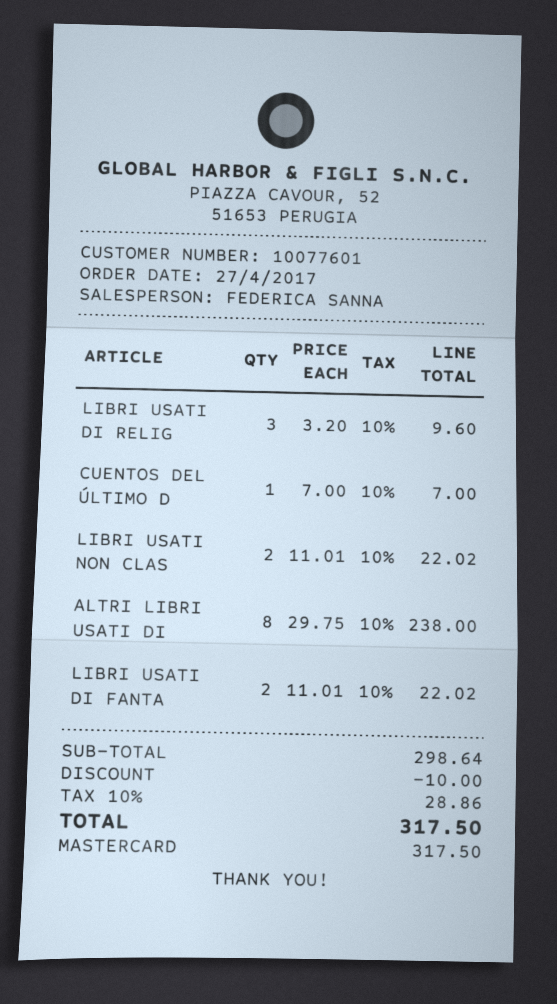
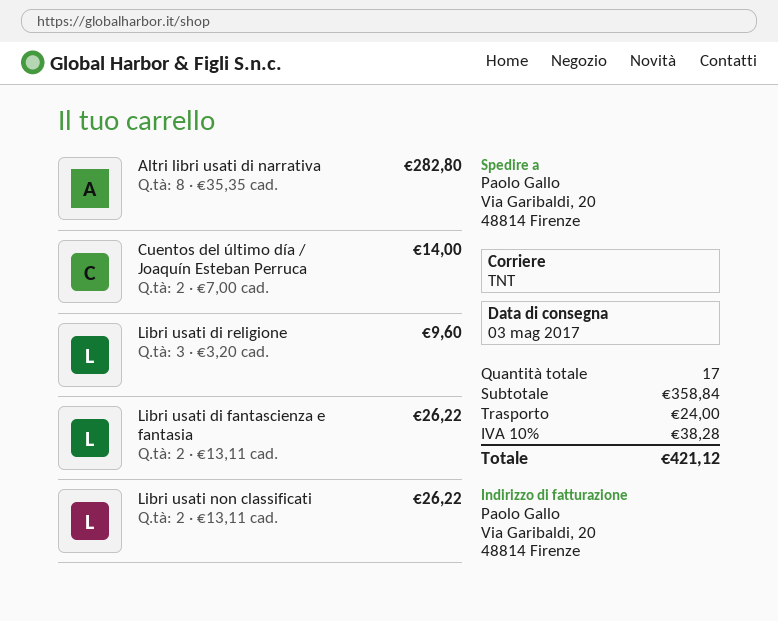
CUENTOS DEL ÚLTIMO D: 1 x 7.00 = 7.00 -> 2 x 7.00 = 14.00
LIBRI USATI NON CLAS: 2 x 11.01 = 22.02 -> 2 x 13.11 = 26.22
ALTRI LIBRI USATI DI: 8 x 29.75 = 238.00 -> 8 x 35.35 = 282.80
LIBRI USATI DI FANTA: 2 x 11.01 = 22.02 -> 2 x 13.11 = 26.22
subtotal: 298.64 -> 358.84
discount: 10.00 -> none
shipping: none -> 24.00
tax: 10% = 28.86 -> 10% = 38.28
total: 317.50 -> 421.12

